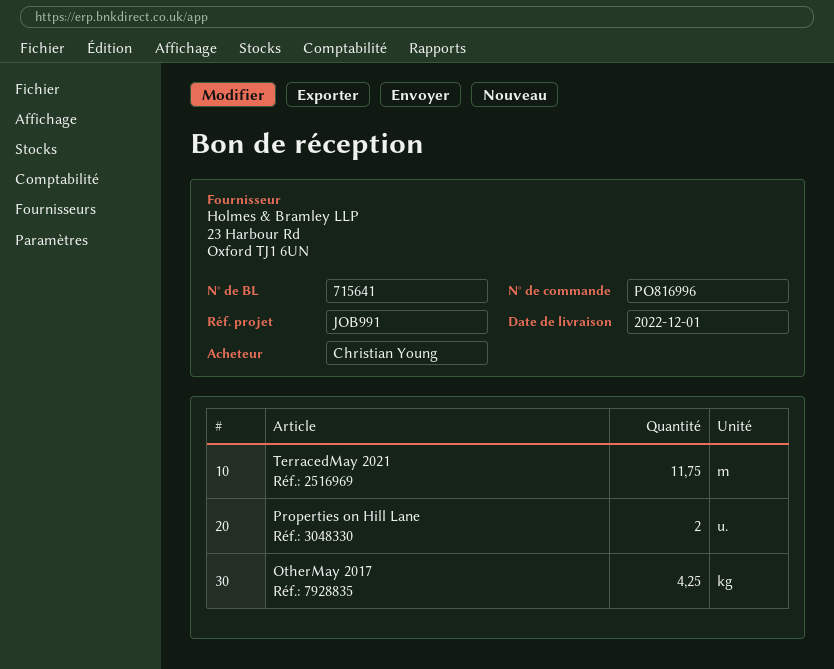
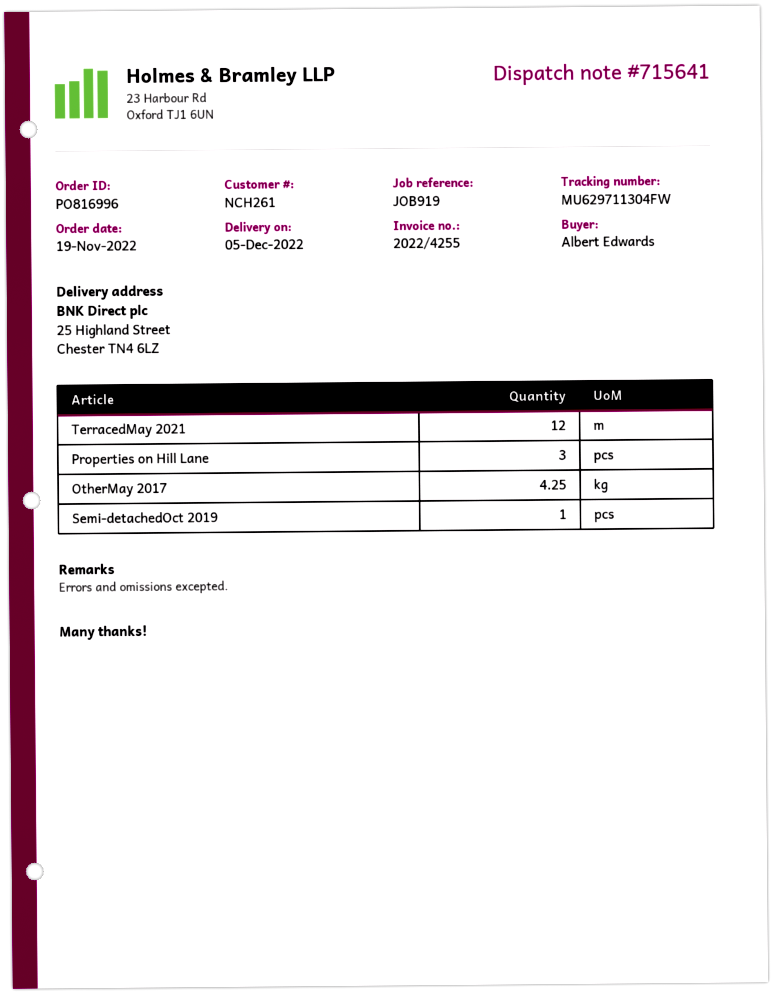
delivery date: 2022-12-01 -> 2022-12-05
reference: JOB991 -> JOB919
ordered by: Christian Young -> Albert Edwards
TerracedMay 2021: 11.75 -> 12
Properties on Hill Lane: 2 -> 3
Semi-detachedOct 2019: none -> 1

